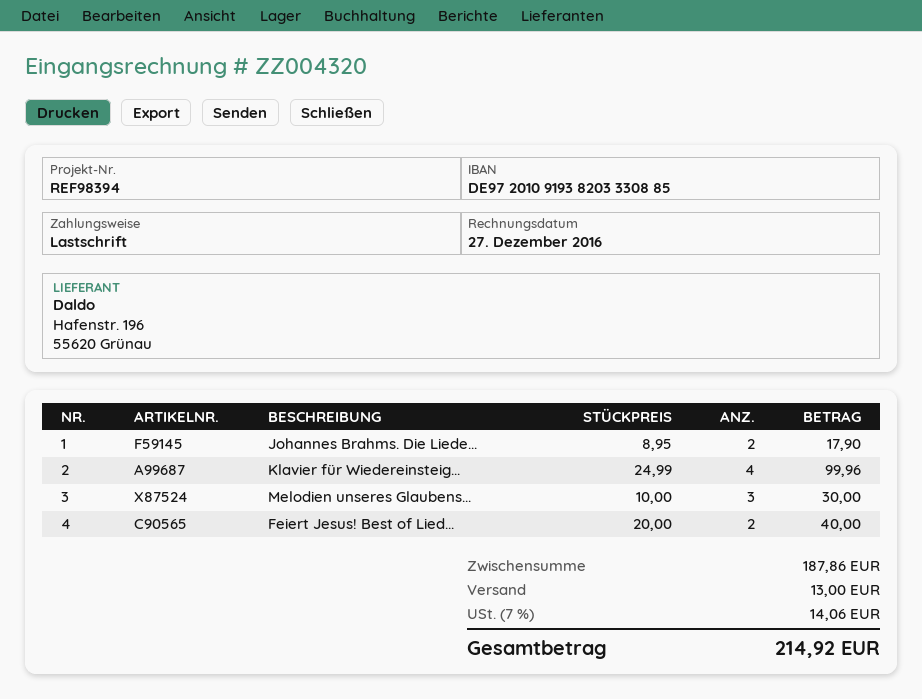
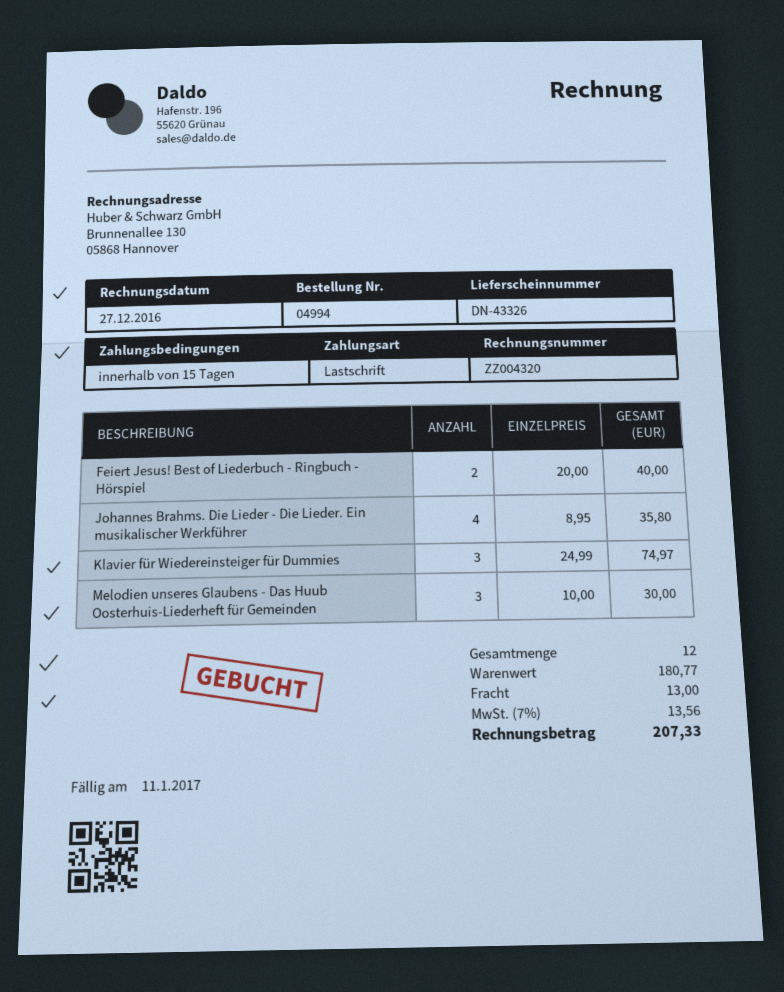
Johannes Brahms. Die Liede...: 2 x 8.95 = 17.90 -> 4 x 8.95 = 35.80
Klavier für Wiedereinsteig...: 4 x 24.99 = 99.96 -> 3 x 24.99 = 74.97
subtotal: 187.86 -> 180.77
tax: 7% = 14.06 -> 7% = 13.56
total: 214.92 -> 207.33

